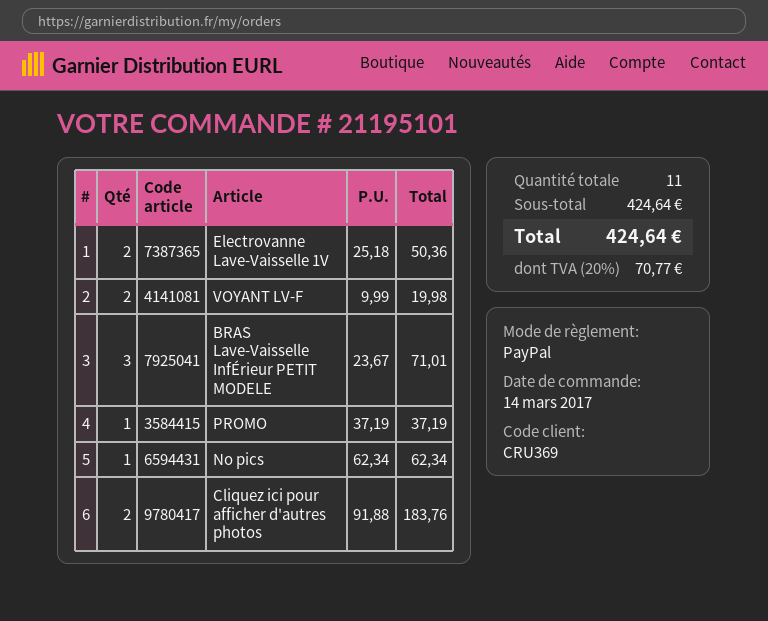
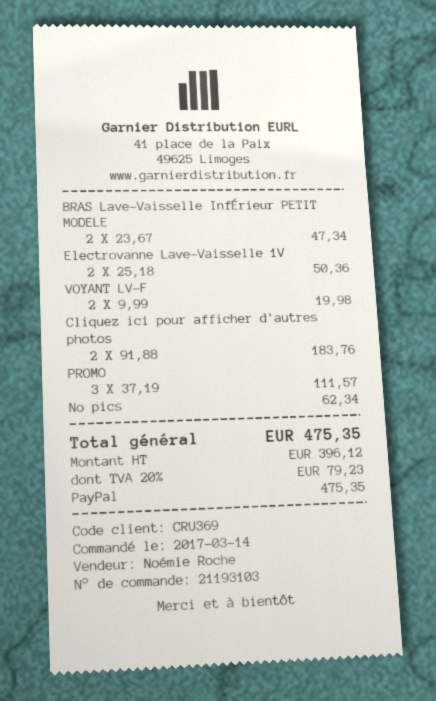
order number: 21195101 -> 21193103
BRAS Lave-Vaisselle InfÉrieur PETIT MODELE: 3 x 23.67 = 71.01 -> 2 x 23.67 = 47.34
PROMO: 1 x 37.19 = 37.19 -> 3 x 37.19 = 111.57
tax: 20% = 70.77 -> 20% = 79.23
total: 424.64 -> 475.35

